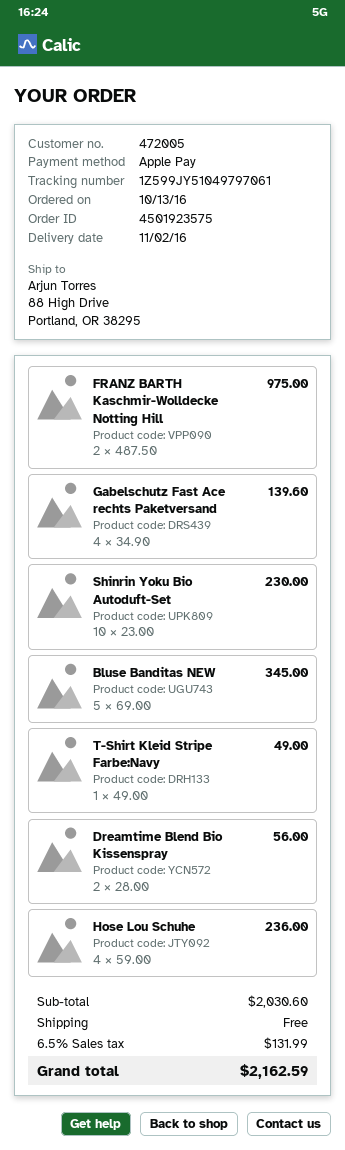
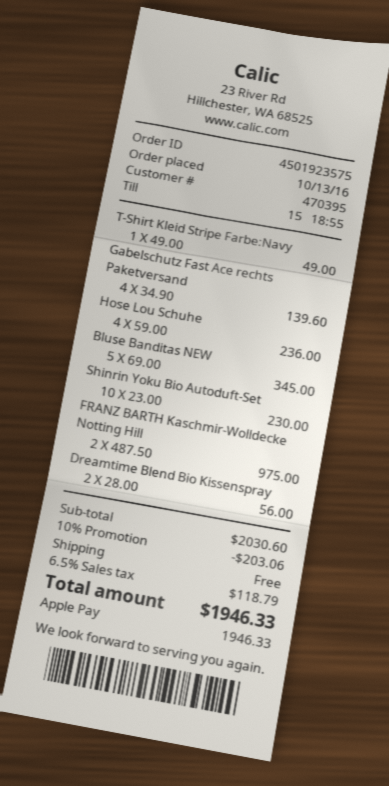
customer number: 472005 -> 470395
discount: none -> 10% = 203.06
tax: 6.5% = 131.99 -> 6.5% = 118.79
total: 2162.59 -> 1946.33

